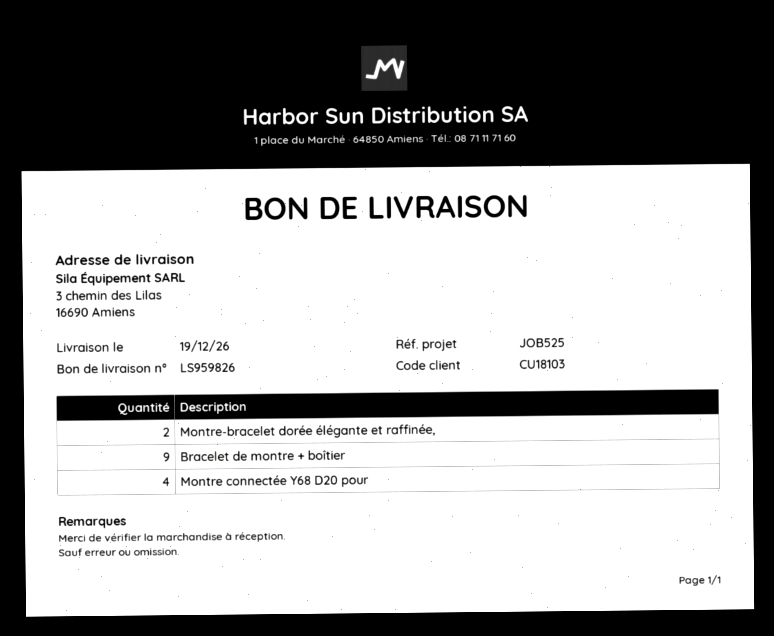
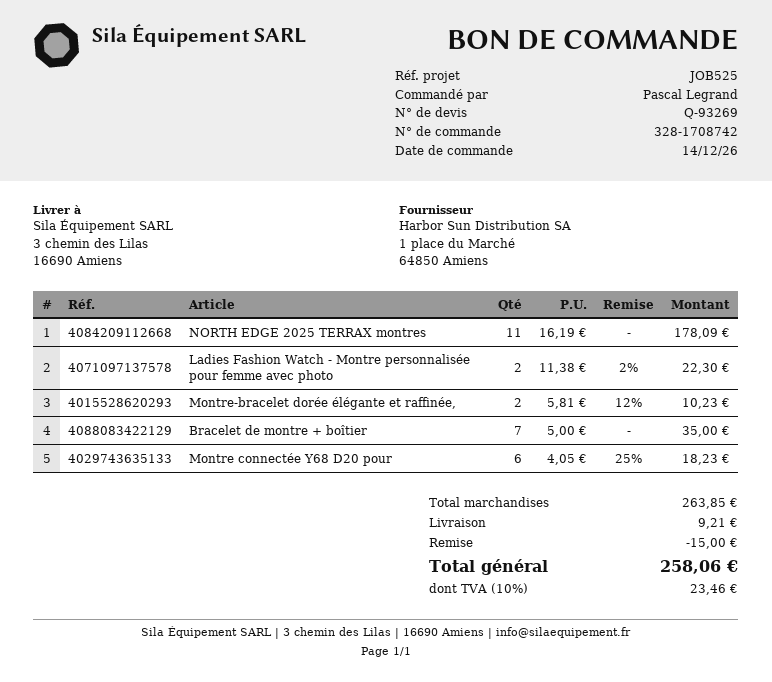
Bracelet de montre + boîtier: 9 -> 7
Montre connectée Y68 D20 pour: 4 -> 6
NORTH EDGE 2025 TERRAX montres: none -> 11
Ladies Fashion Watch - Montre personnalisée pour femme avec photo: none -> 2

